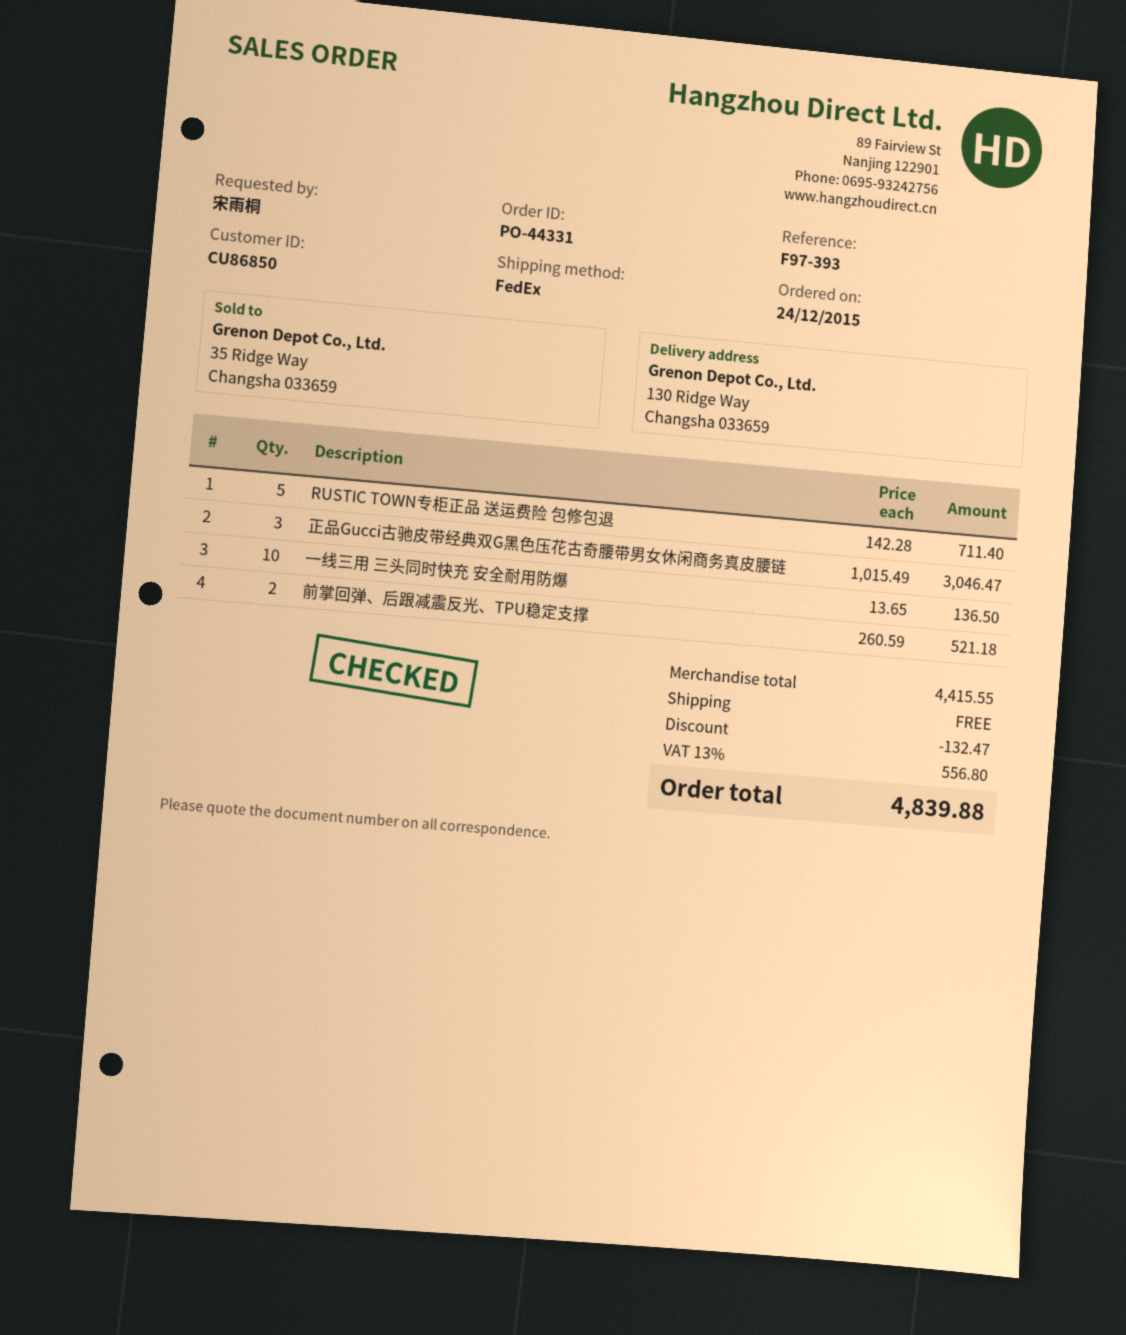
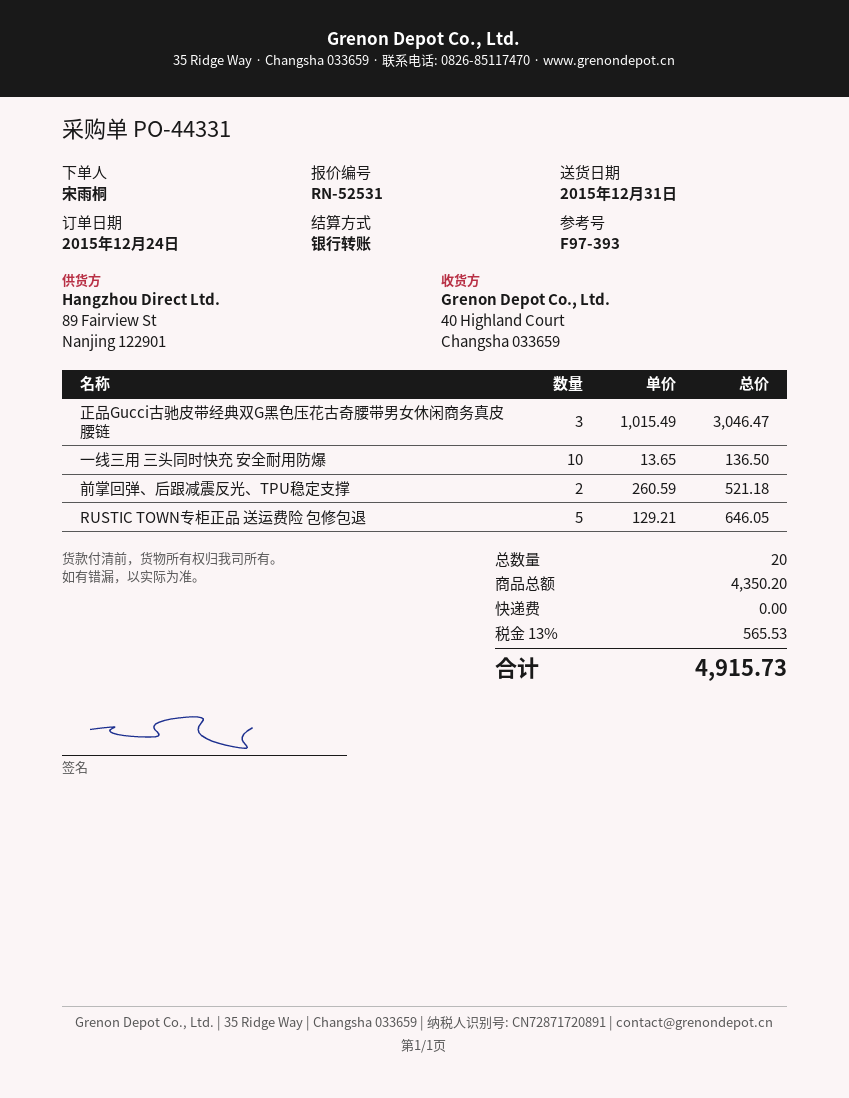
ship to: 130 Ridge Way, Changsha 033659 -> 40 Highland Court, Changsha 033659
RUSTIC TOWN专柜正品 送运费险 包修包退: 5 x 142.28 = 711.40 -> 5 x 129.21 = 646.05
subtotal: 4415.55 -> 4350.20
discount: 132.47 -> none
tax: 13% = 556.80 -> 13% = 565.53
total: 4839.88 -> 4915.73

